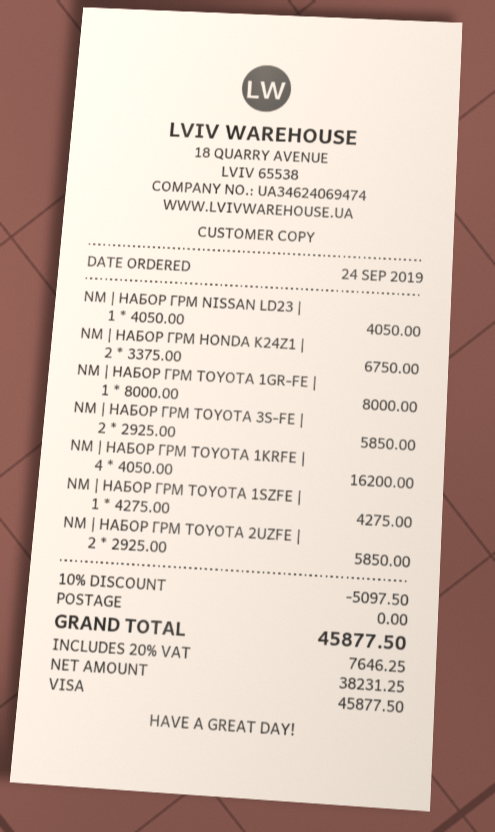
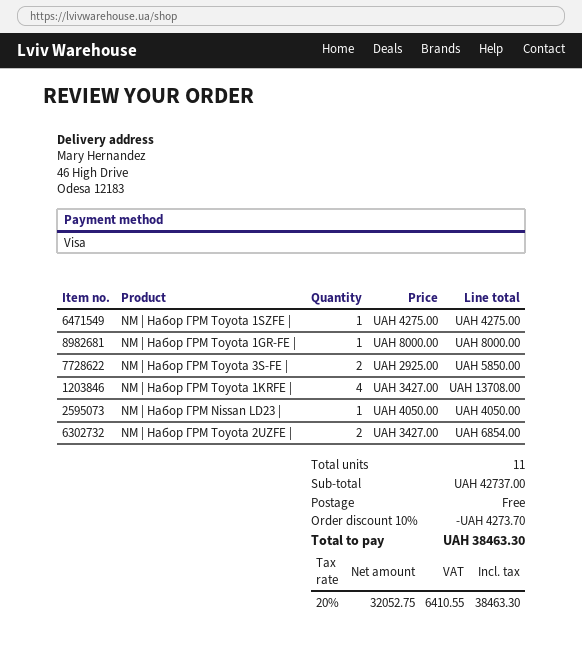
NM | НАБОР ГРМ HONDA K24Z1 |: 2 x 3375.00 = 6750.00 -> none
NM | НАБОР ГРМ TOYOTA 1KRFE |: 4 x 4050.00 = 16200.00 -> 4 x 3427.00 = 13708.00
NM | НАБОР ГРМ TOYOTA 2UZFE |: 2 x 2925.00 = 5850.00 -> 2 x 3427.00 = 6854.00
discount: 10% = 5097.50 -> 10% = 4273.70
net: 38231.25 -> 32052.75
tax: 20% = 7646.25 -> 20% = 6410.55
total: 45877.50 -> 38463.30

